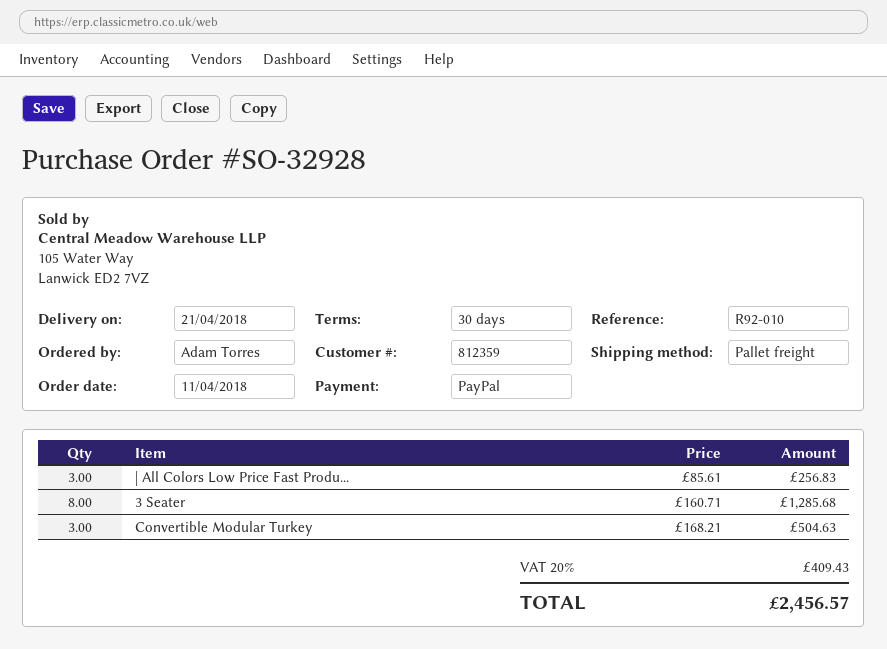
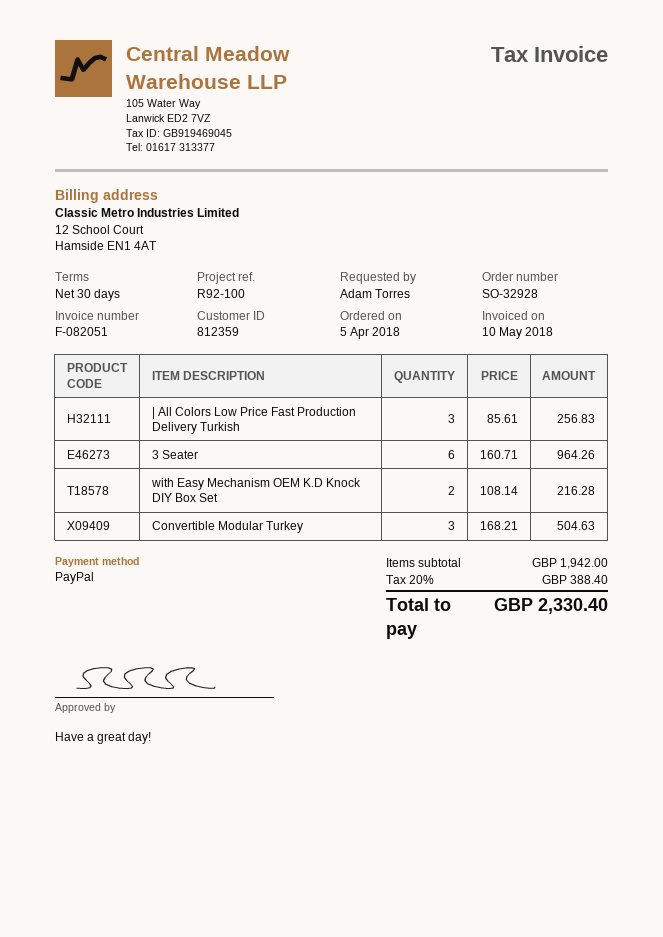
order date: 2018-04-11 -> 2018-04-05
reference: R92-010 -> R92-100
3 Seater: 8 x 160.71 = 1285.68 -> 6 x 160.71 = 964.26
with Easy Mechanism OEM K.D Knock DIY Box Set: none -> 2 x 108.14 = 216.28
tax: 20% = 409.43 -> 20% = 388.40
total: 2456.57 -> 2330.40

